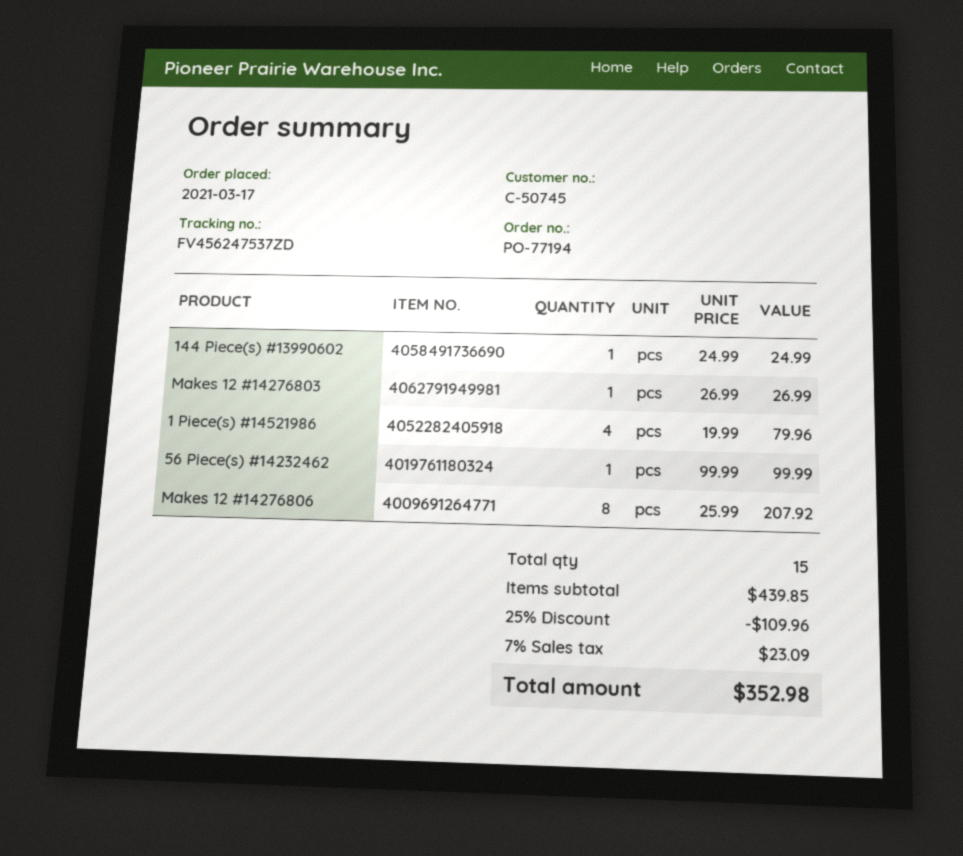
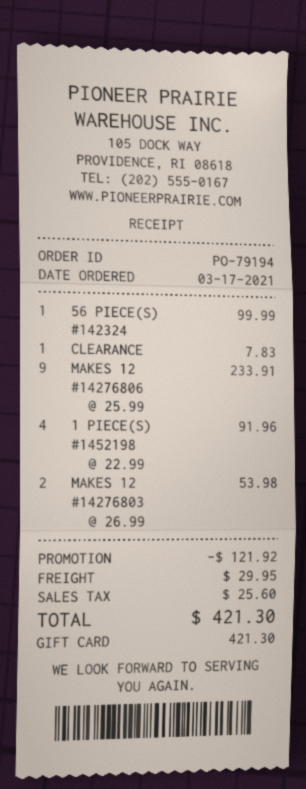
order number: PO-77194 -> PO-79194
144 Piece(s) #13990602: 1 x 24.99 = 24.99 -> none
Makes 12 #14276803: 1 x 26.99 = 26.99 -> 2 x 26.99 = 53.98
1 Piece(s) #14521986: 4 x 19.99 = 79.96 -> 4 x 22.99 = 91.96
Makes 12 #14276806: 8 x 25.99 = 207.92 -> 9 x 25.99 = 233.91
CLEARANCE: none -> 1 x 7.83 = 7.83
discount: 109.96 -> 121.92
shipping: none -> 29.95
tax: 23.09 -> 25.60
total: 352.98 -> 421.30

